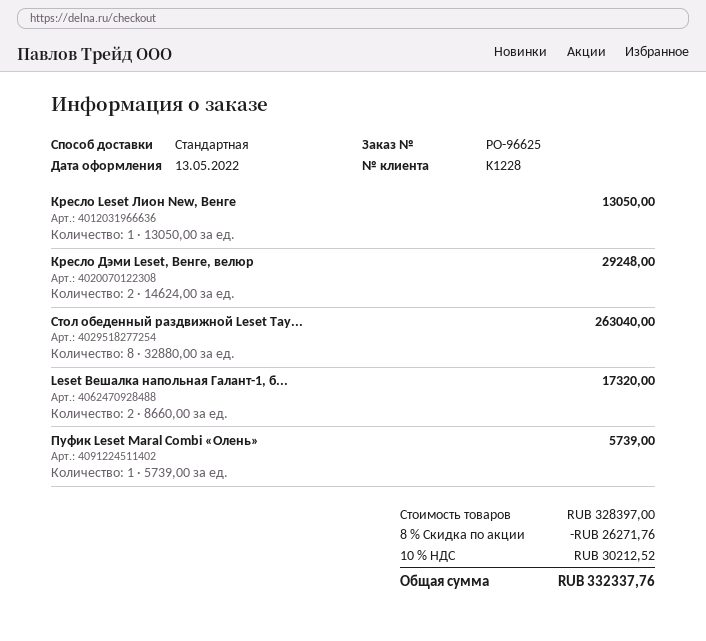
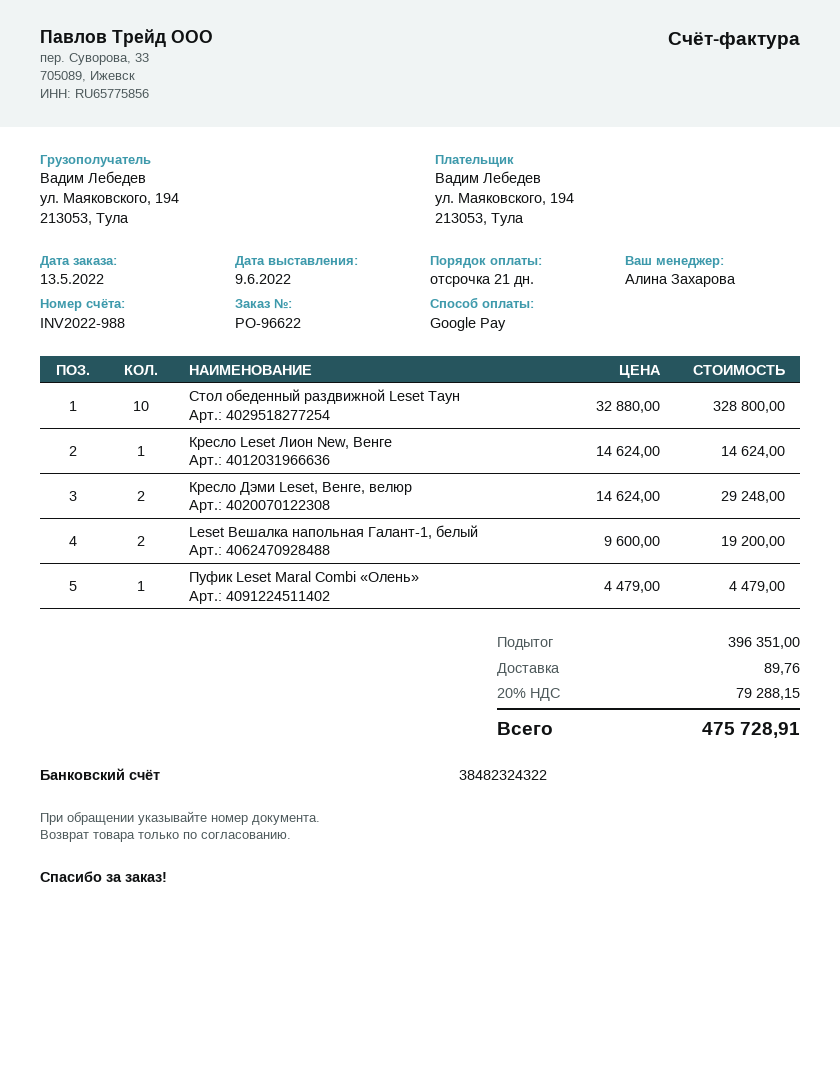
order number: PO-96625 -> PO-96622
Кресло Leset Лион New, Венге: 1 x 13050.00 = 13050.00 -> 1 x 14624.00 = 14624.00
Стол обеденный раздвижной Leset Тау...: 8 x 32880.00 = 263040.00 -> 10 x 32880.00 = 328800.00
Leset Вешалка напольная Галант-1, б...: 2 x 8660.00 = 17320.00 -> 2 x 9600.00 = 19200.00
Пуфик Leset Maral Combi «Олень»: 1 x 5739.00 = 5739.00 -> 1 x 4479.00 = 4479.00
subtotal: 328397.00 -> 396351.00
discount: 8% = 26271.76 -> none
shipping: none -> 89.76
tax: 10% = 30212.52 -> 20% = 79288.15
total: 332337.76 -> 475728.91

